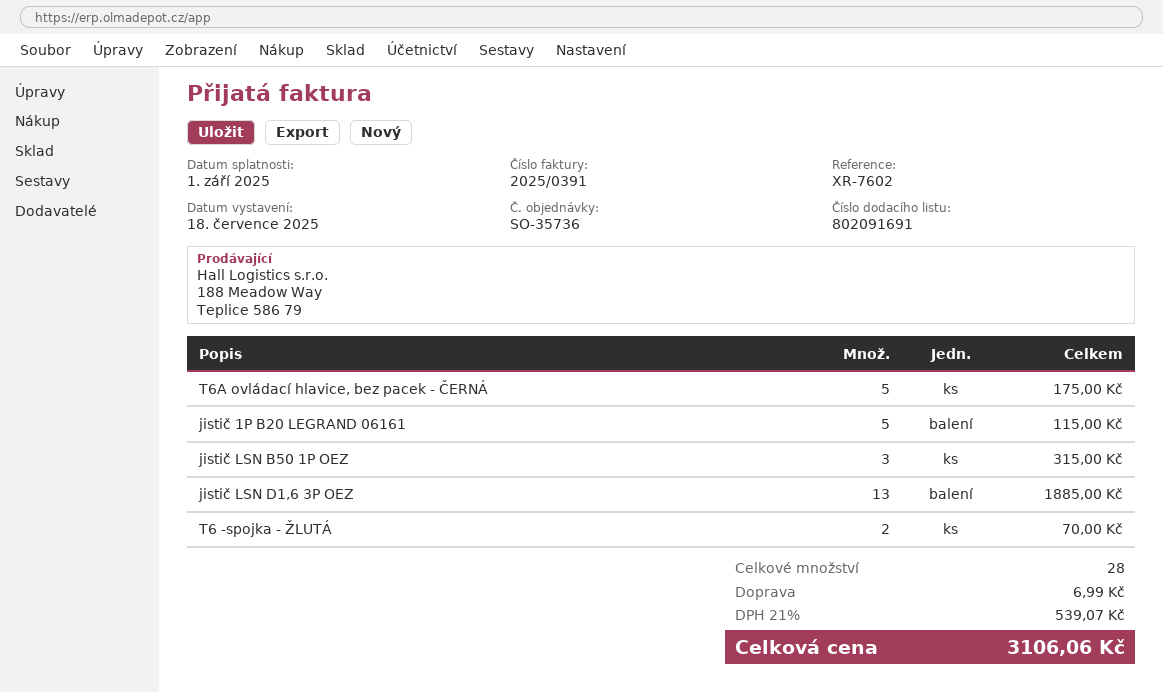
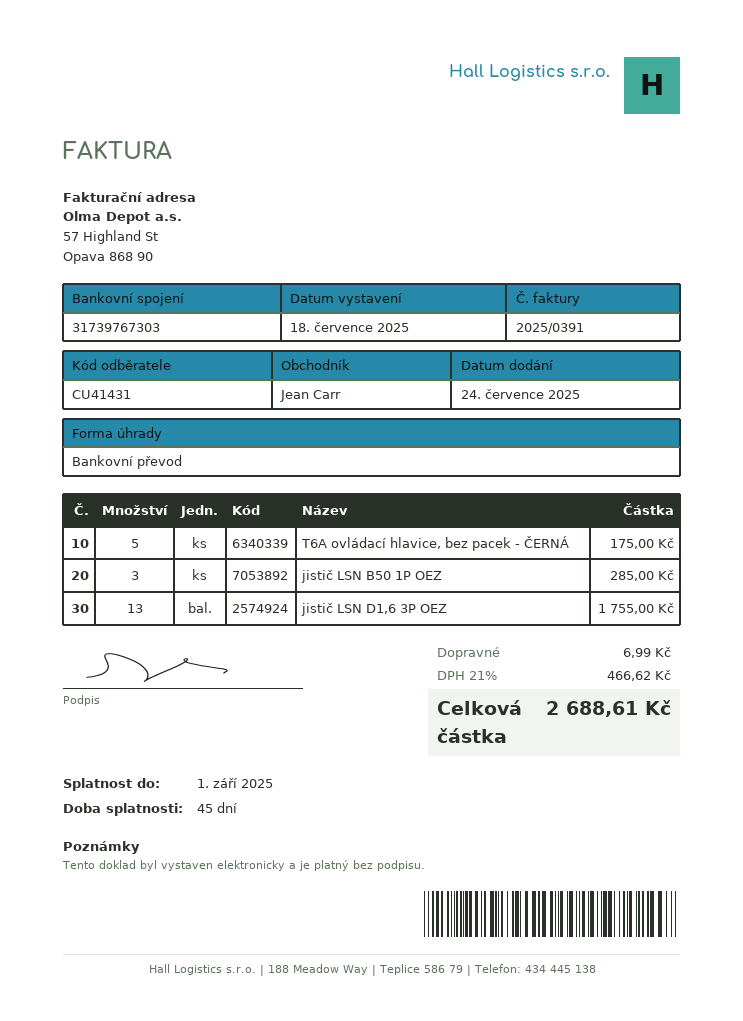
jistič 1P B20 LEGRAND 06161: 5 for 115.00 -> none
jistič LSN B50 1P OEZ: 3 for 315.00 -> 3 for 285.00
jistič LSN D1,6 3P OEZ: 13 for 1885.00 -> 13 for 1755.00
T6 -spojka - ŽLUTÁ: 2 for 70.00 -> none
tax: 21% = 539.07 -> 21% = 466.62
total: 3106.06 -> 2688.61

